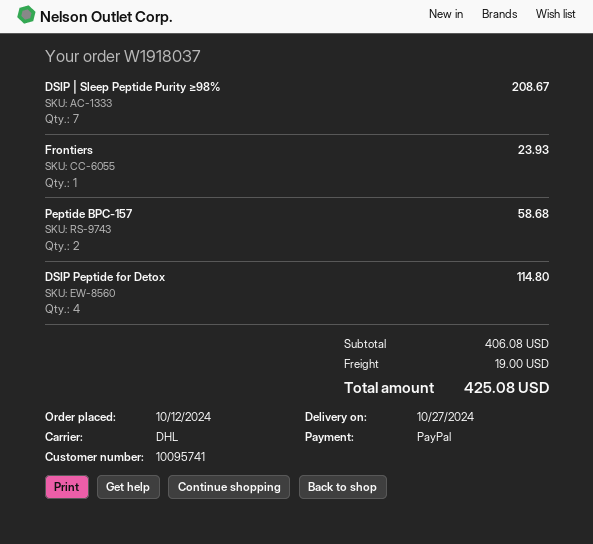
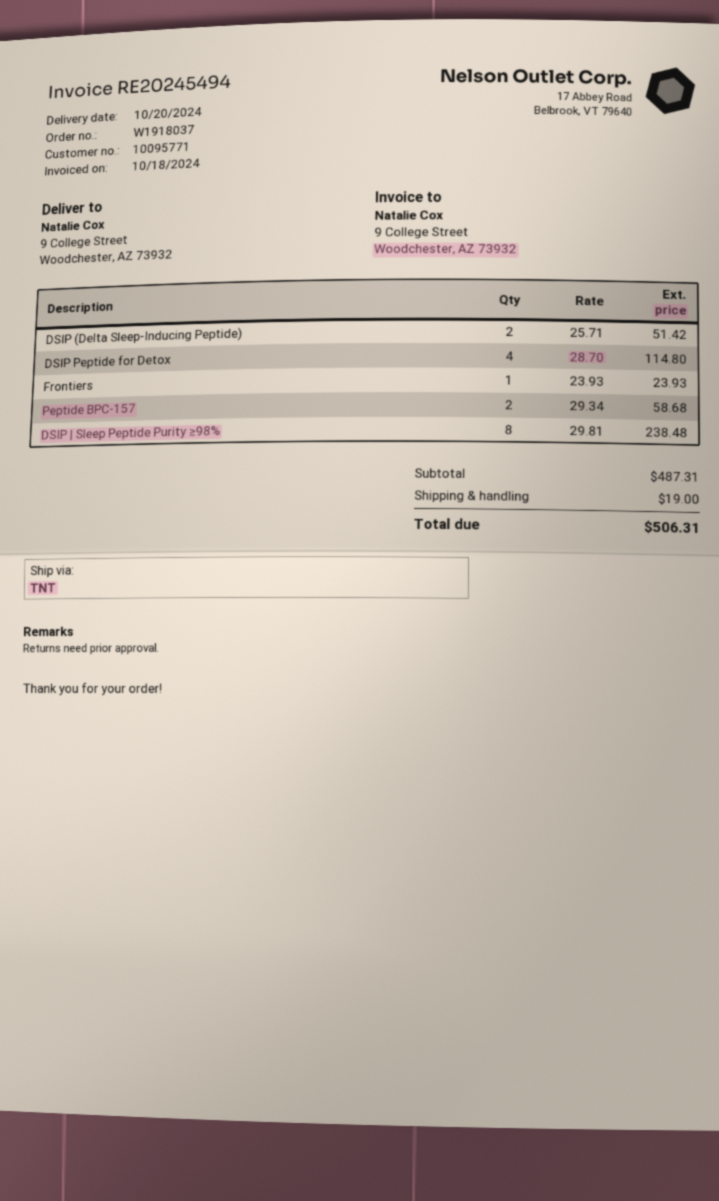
delivery date: 2024-10-27 -> 2024-10-20
customer number: 10095741 -> 10095771
shipping method: DHL -> TNT
DSIP | Sleep Peptide Purity ≥98%: 7 for 208.67 -> 8 for 238.48
DSIP (Delta Sleep-Inducing Peptide): none -> 2 for 51.42
subtotal: 406.08 -> 487.31
total: 425.08 -> 506.31

